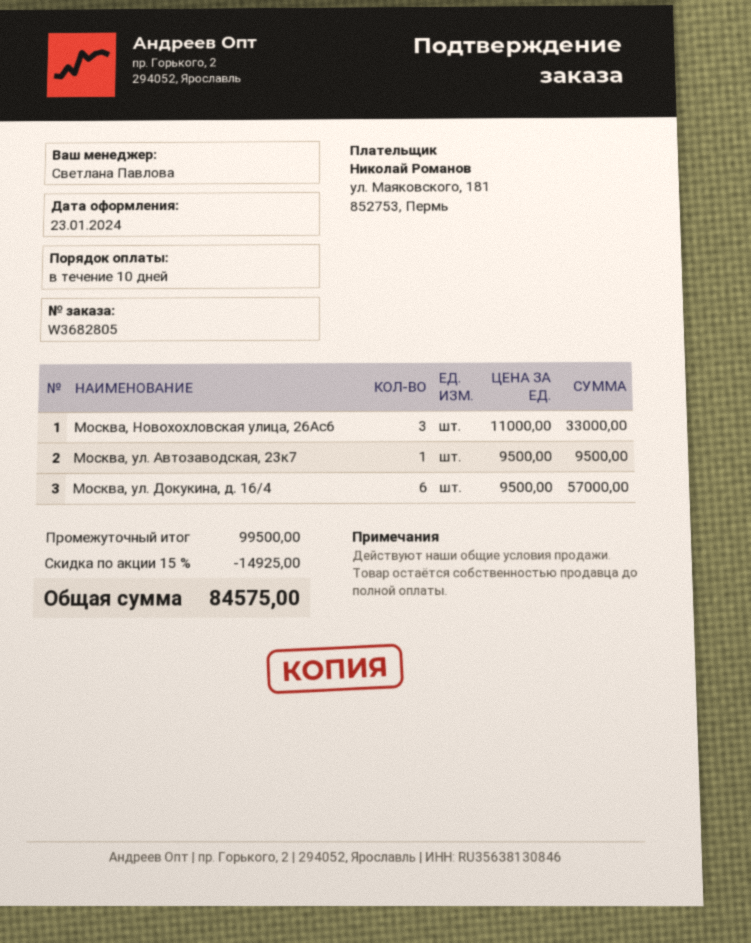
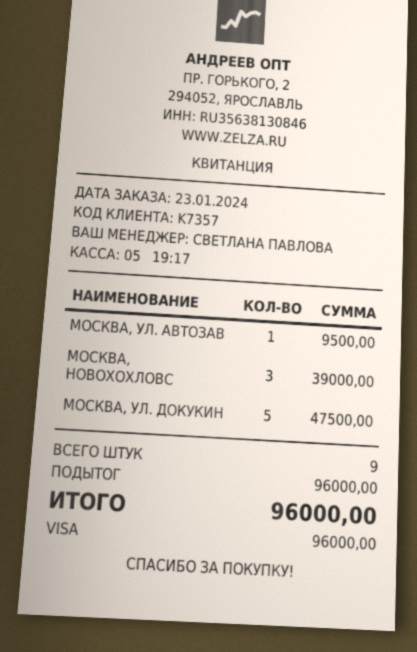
Москва, Новохохловская улица, 26Ас6: 3 for 33000.00 -> 3 for 39000.00
Москва, ул. Докукина, д. 16/4: 6 for 57000.00 -> 5 for 47500.00
subtotal: 99500.00 -> 96000.00
discount: 15% = 14925.00 -> none
total: 84575.00 -> 96000.00

